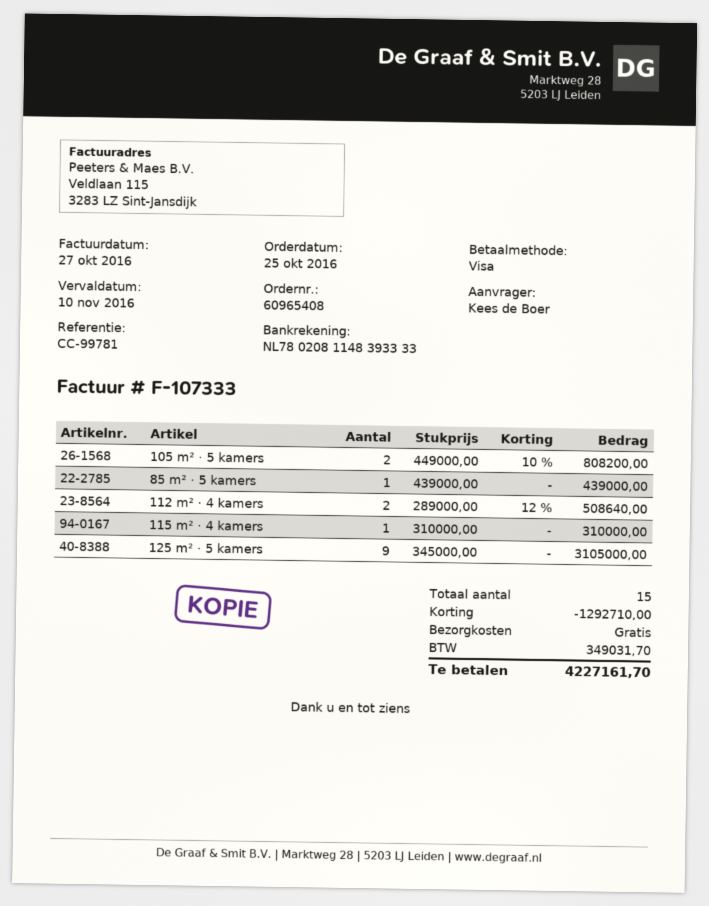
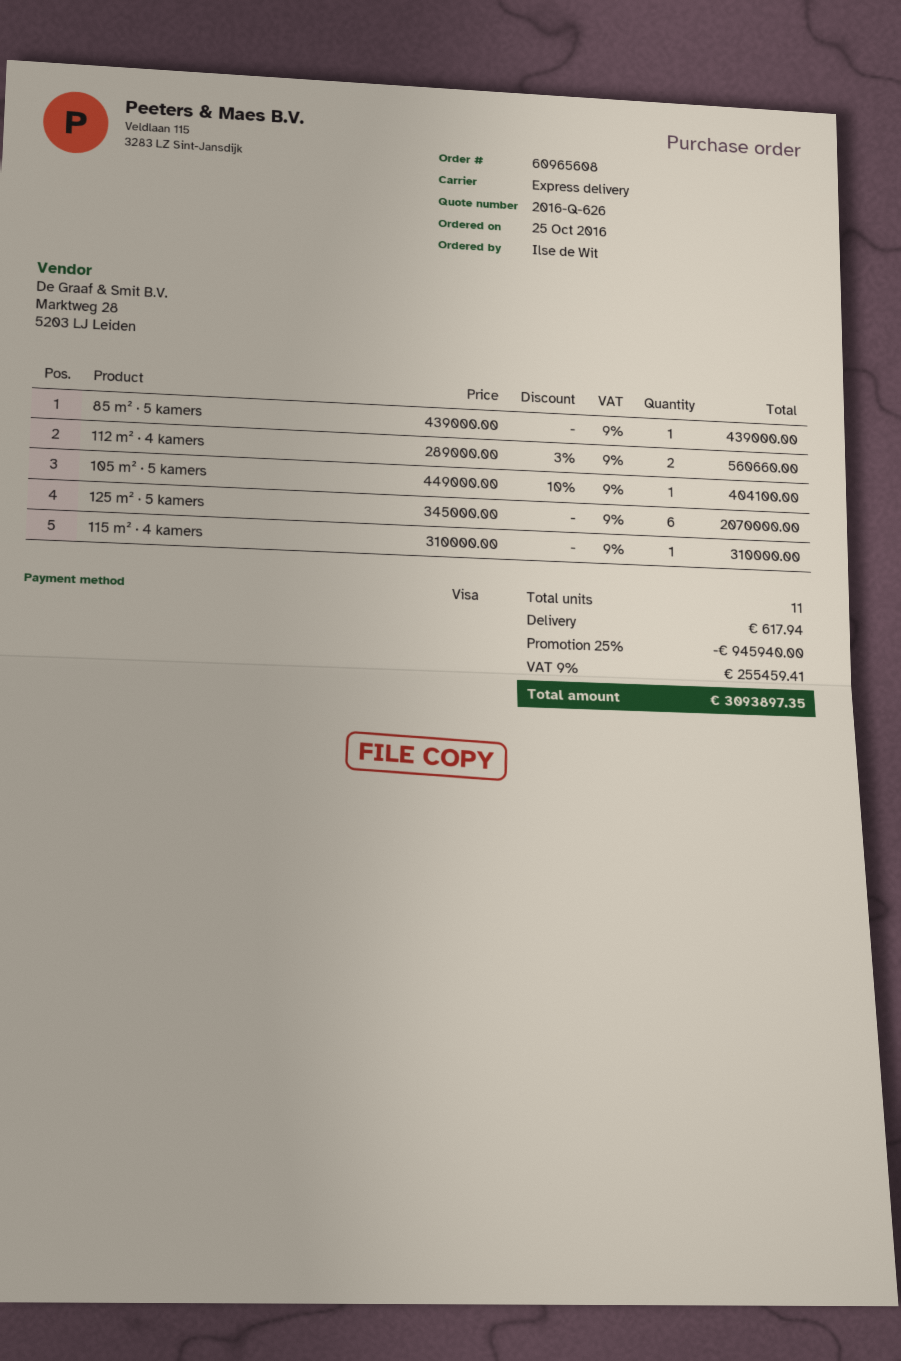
order number: 60965408 -> 60965608
ordered by: Kees de Boer -> Ilse de Wit
105 m² · 5 kamers: 2 x 449000.00 - 10% = 808200.00 -> 1 x 449000.00 - 10% = 404100.00
112 m² · 4 kamers: 2 x 289000.00 - 12% = 508640.00 -> 2 x 289000.00 - 3% = 560660.00
125 m² · 5 kamers: 9 x 345000.00 = 3105000.00 -> 6 x 345000.00 = 2070000.00
total quantity: 15 -> 11
discount: 1292710.00 -> 945940.00
shipping: 0.00 -> 617.94
tax: 349031.70 -> 255459.41
total: 4227161.70 -> 3093897.35

